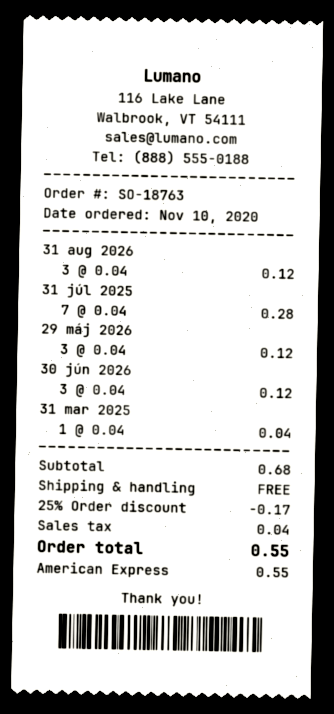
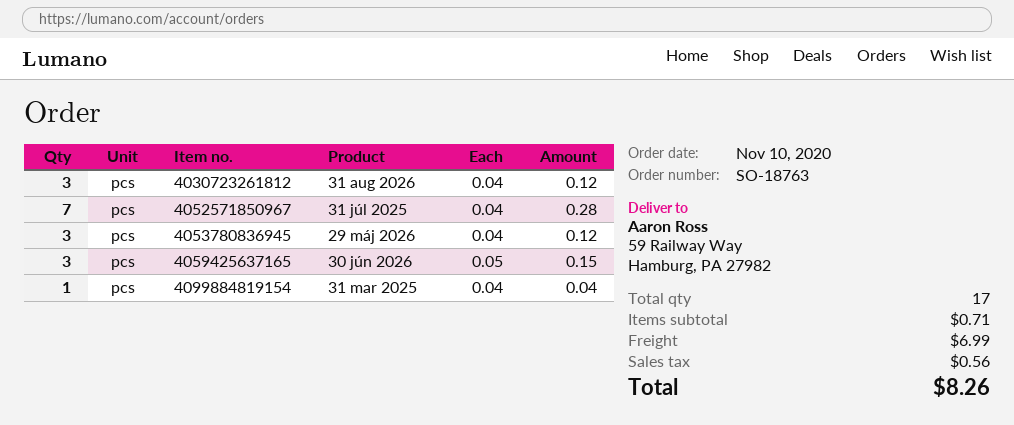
30 jún 2026: 3 x 0.04 = 0.12 -> 3 x 0.05 = 0.15
subtotal: 0.68 -> 0.71
discount: 25% = 0.17 -> none
shipping: 0.00 -> 6.99
tax: 0.04 -> 0.56
total: 0.55 -> 8.26

